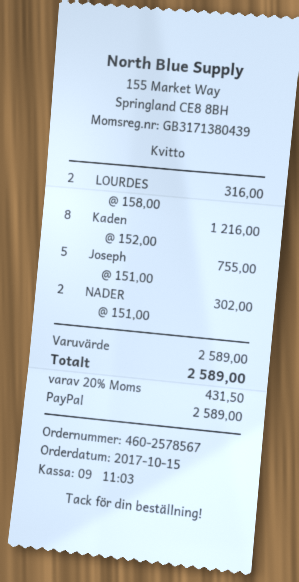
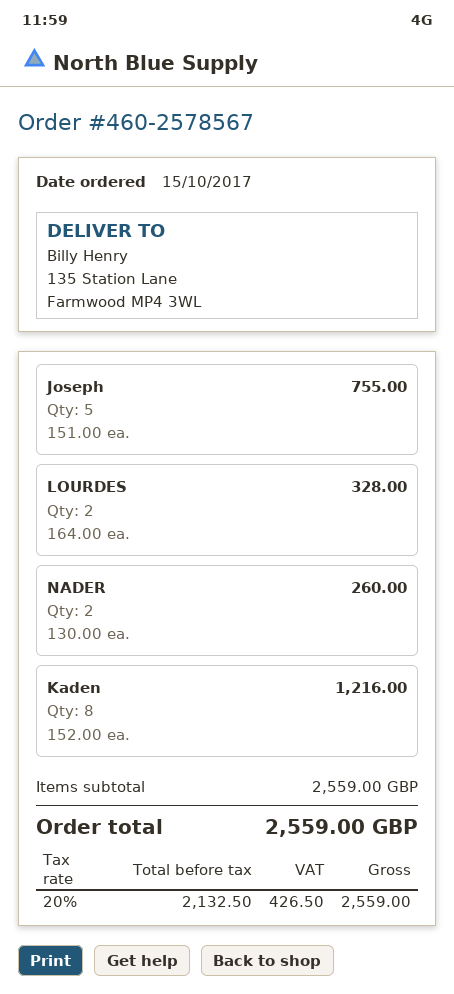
LOURDES: 2 x 158.00 = 316.00 -> 2 x 164.00 = 328.00
NADER: 2 x 151.00 = 302.00 -> 2 x 130.00 = 260.00
subtotal: 2589.00 -> 2559.00
tax: 20% = 431.50 -> 20% = 426.50
total: 2589.00 -> 2559.00

